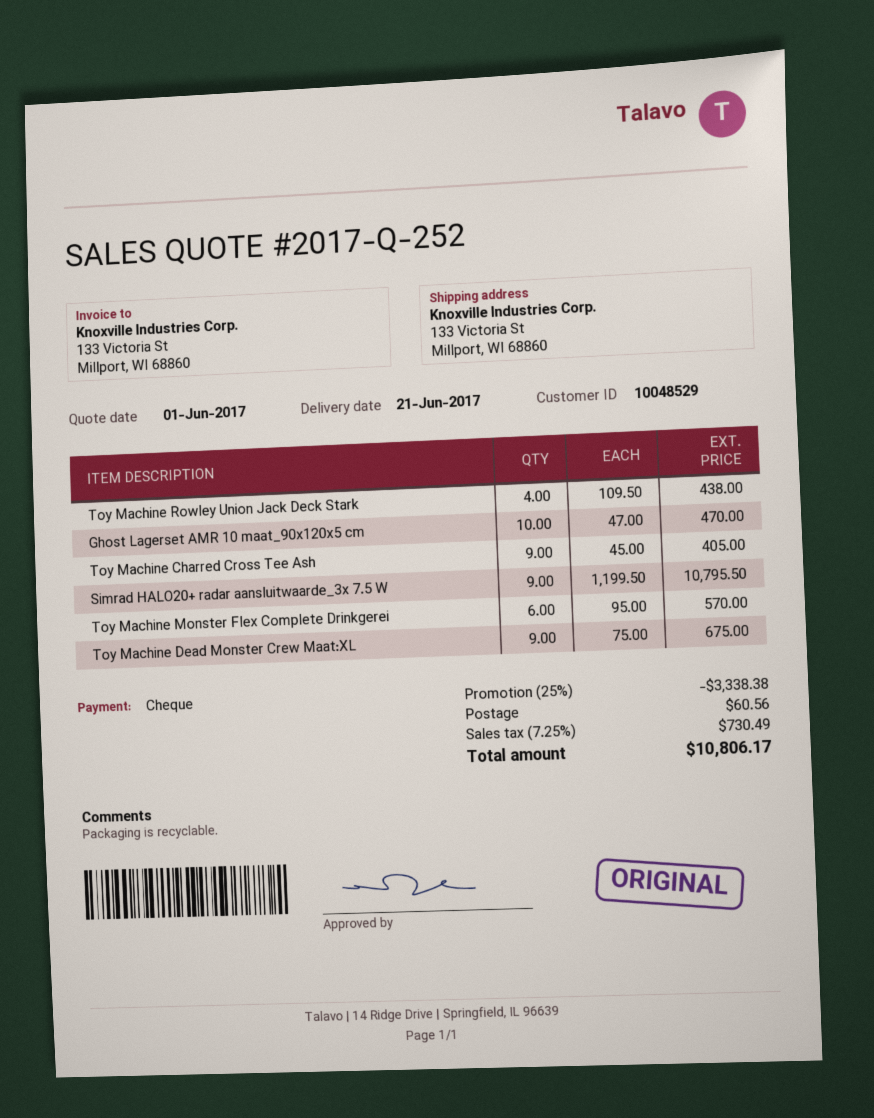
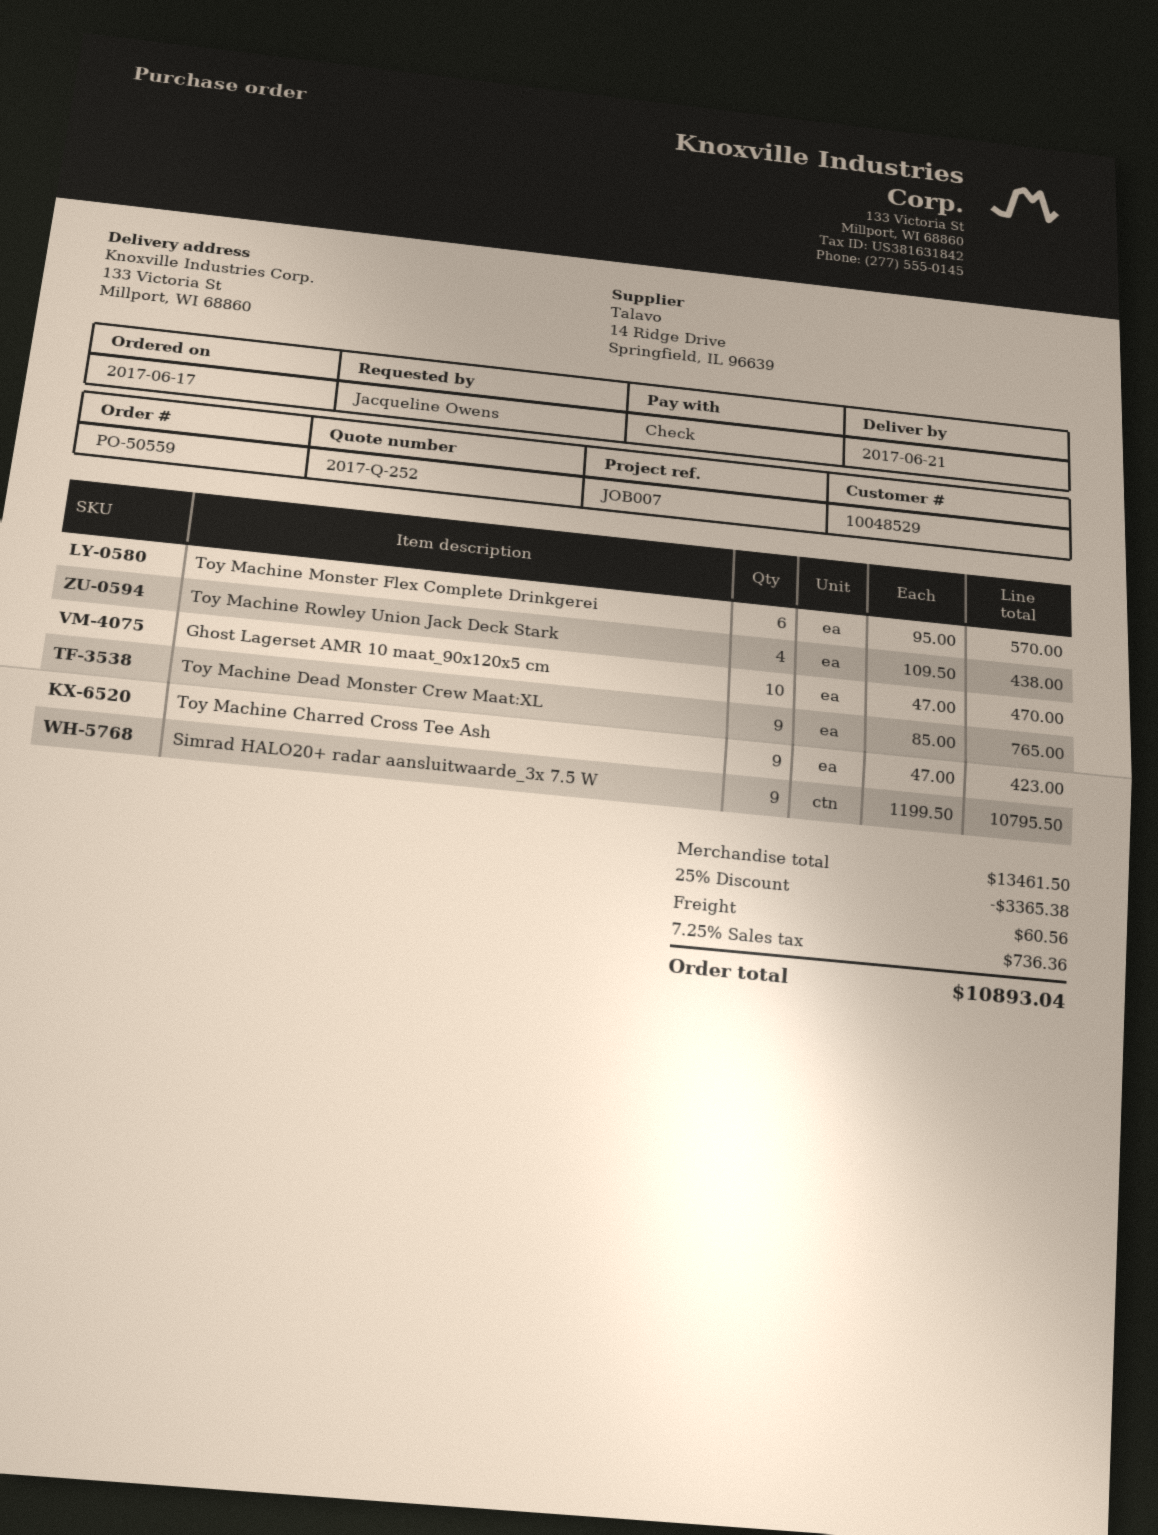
Toy Machine Charred Cross Tee Ash: 9 x 45.00 = 405.00 -> 9 x 47.00 = 423.00
Toy Machine Dead Monster Crew Maat:XL: 9 x 75.00 = 675.00 -> 9 x 85.00 = 765.00
discount: 25% = 3338.38 -> 25% = 3365.38
tax: 7.25% = 730.49 -> 7.25% = 736.36
total: 10806.17 -> 10893.04

